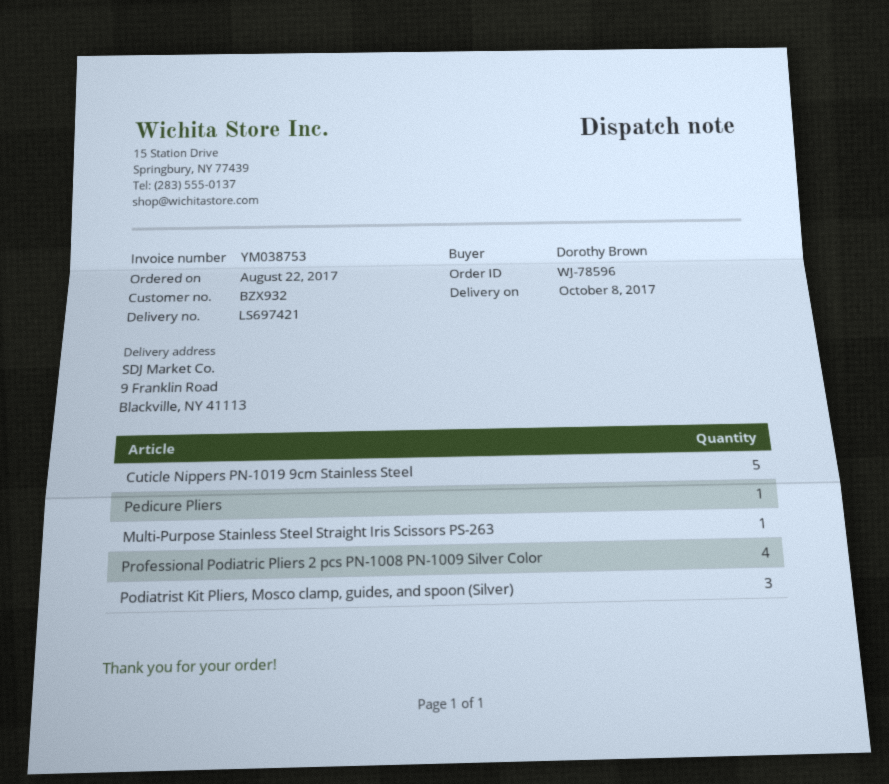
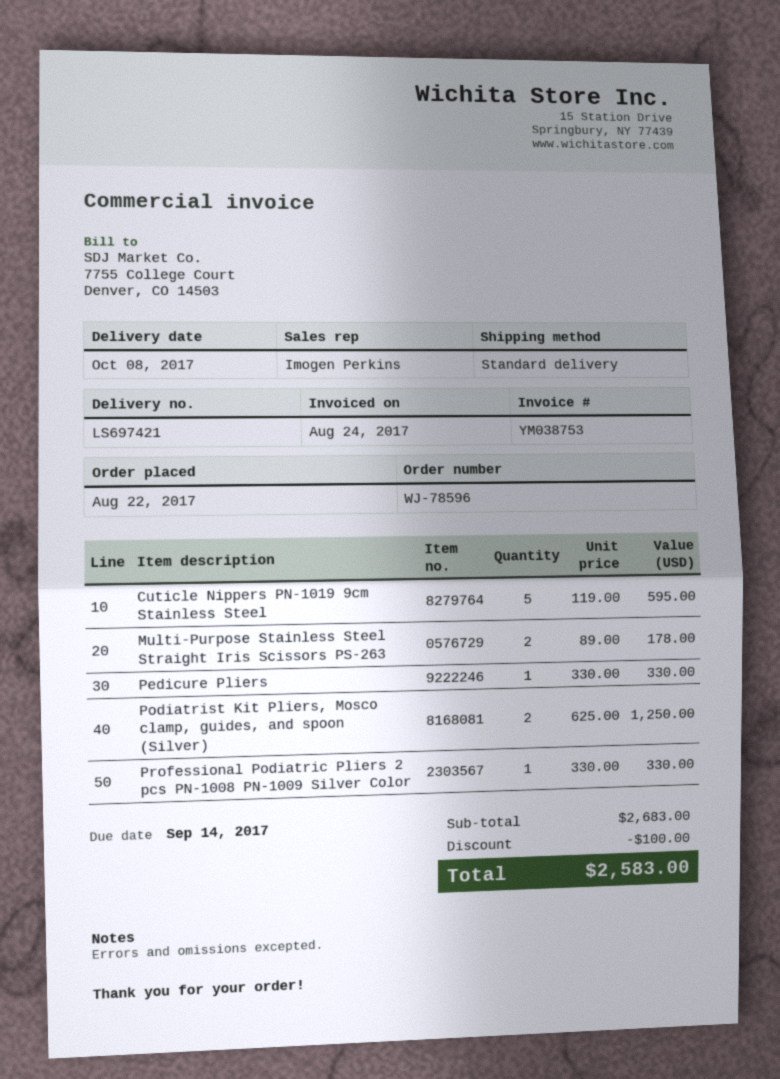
Multi-Purpose Stainless Steel Straight Iris Scissors PS-263: 1 -> 2
Professional Podiatric Pliers 2 pcs PN-1008 PN-1009 Silver Color: 4 -> 1
Podiatrist Kit Pliers, Mosco clamp, guides, and spoon (Silver): 3 -> 2

